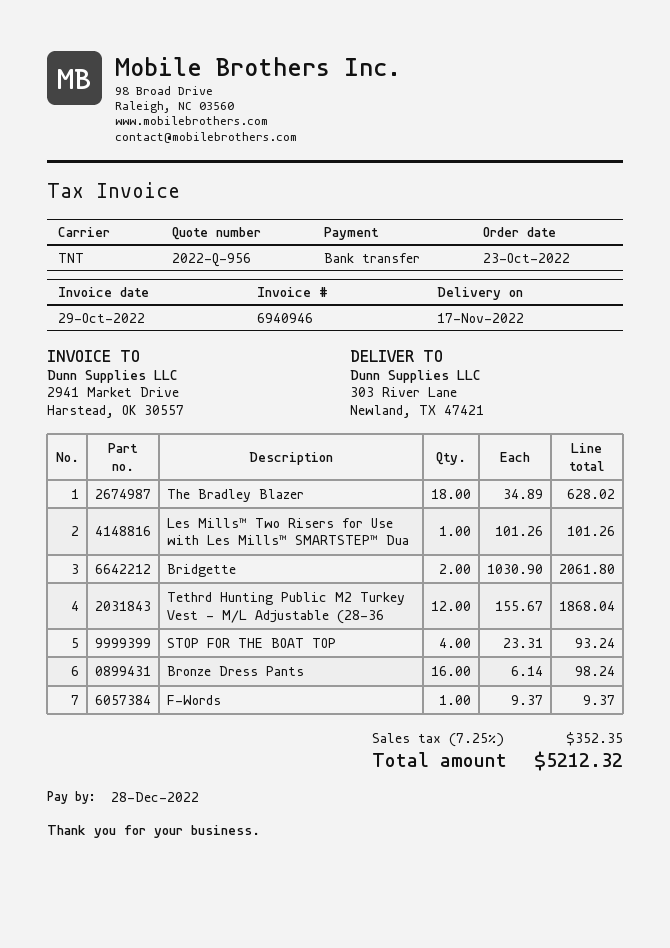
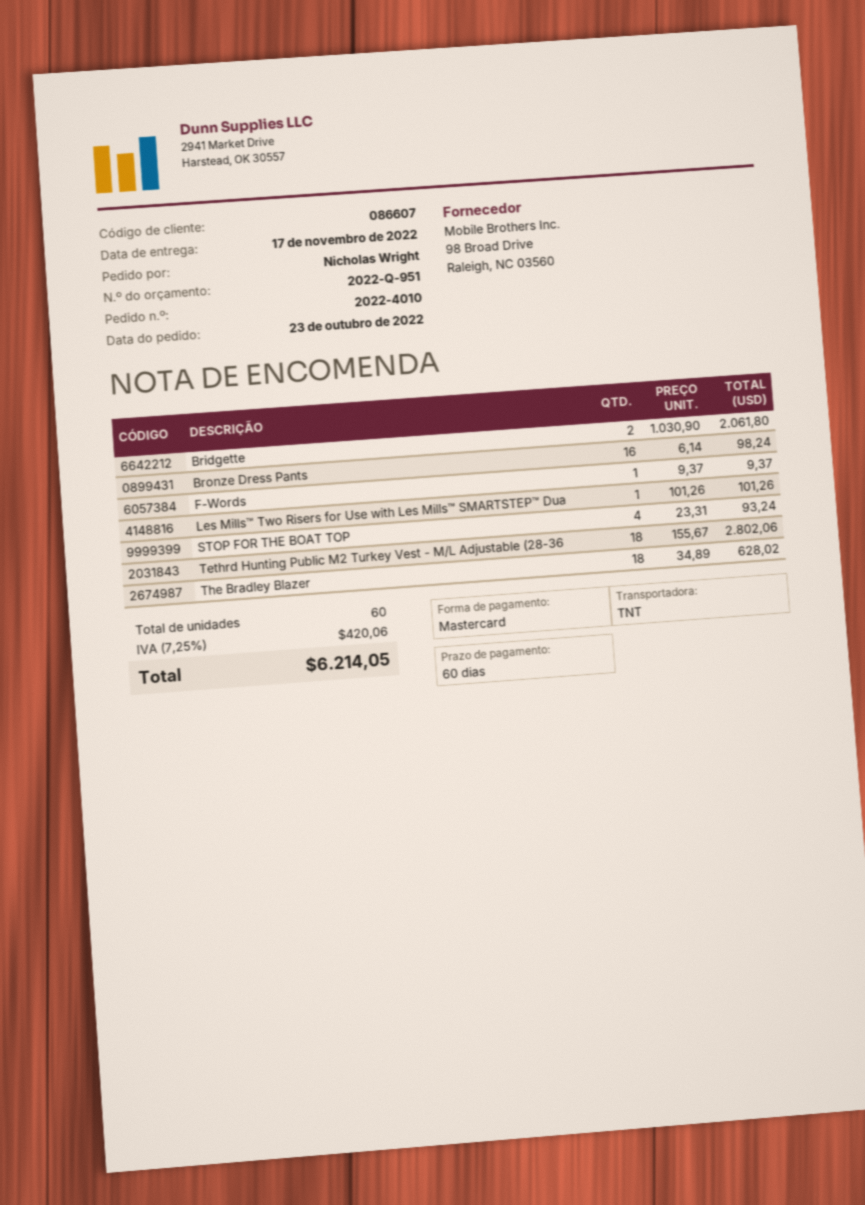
quote number: 2022-Q-956 -> 2022-Q-951
payment method: bank transfer -> Mastercard
Tethrd Hunting Public M2 Turkey Vest - M/L Adjustable (28-36: 12 x 155.67 = 1868.04 -> 18 x 155.67 = 2802.06
tax: 7.25% = 352.35 -> 7.25% = 420.06
total: 5212.32 -> 6214.05

